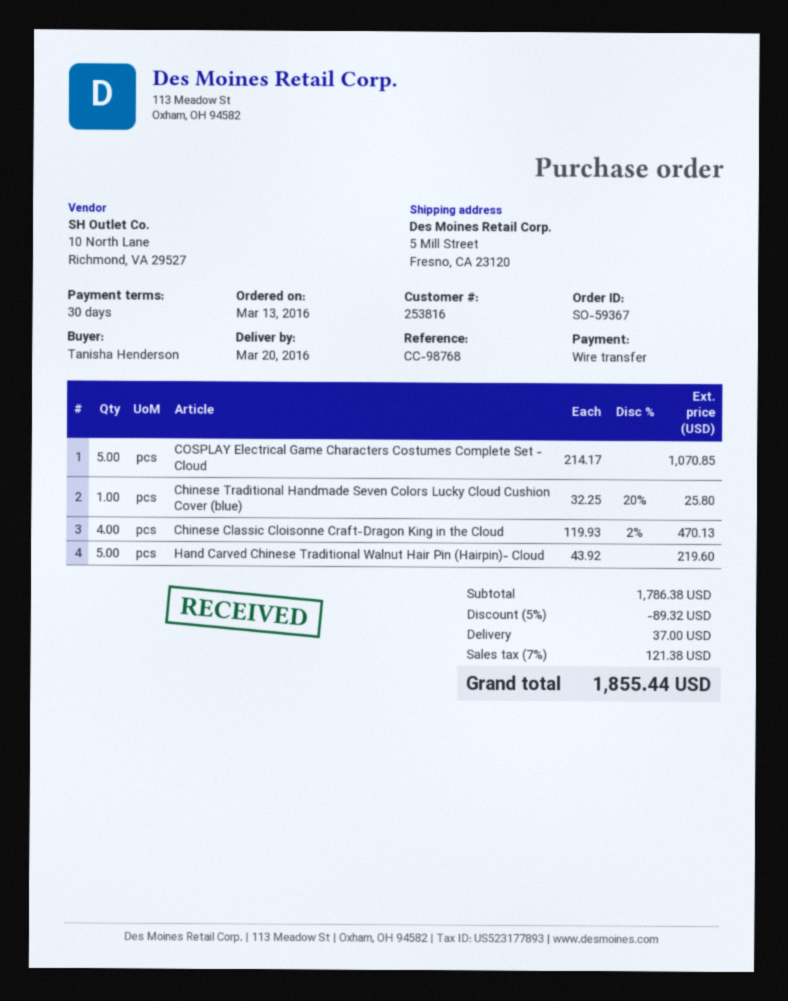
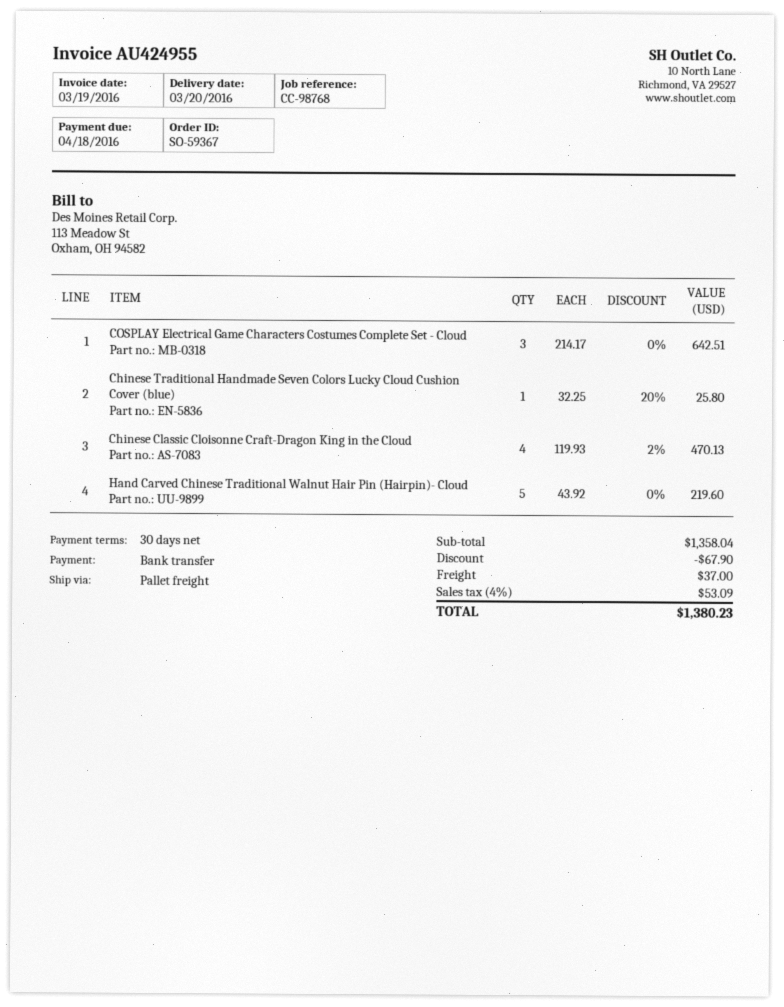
COSPLAY Electrical Game Characters Costumes Complete Set - Cloud: 5 x 214.17 = 1070.85 -> 3 x 214.17 = 642.51
subtotal: 1786.38 -> 1358.04
discount: 89.32 -> 67.90
tax: 7% = 121.38 -> 4% = 53.09
total: 1855.44 -> 1380.23

